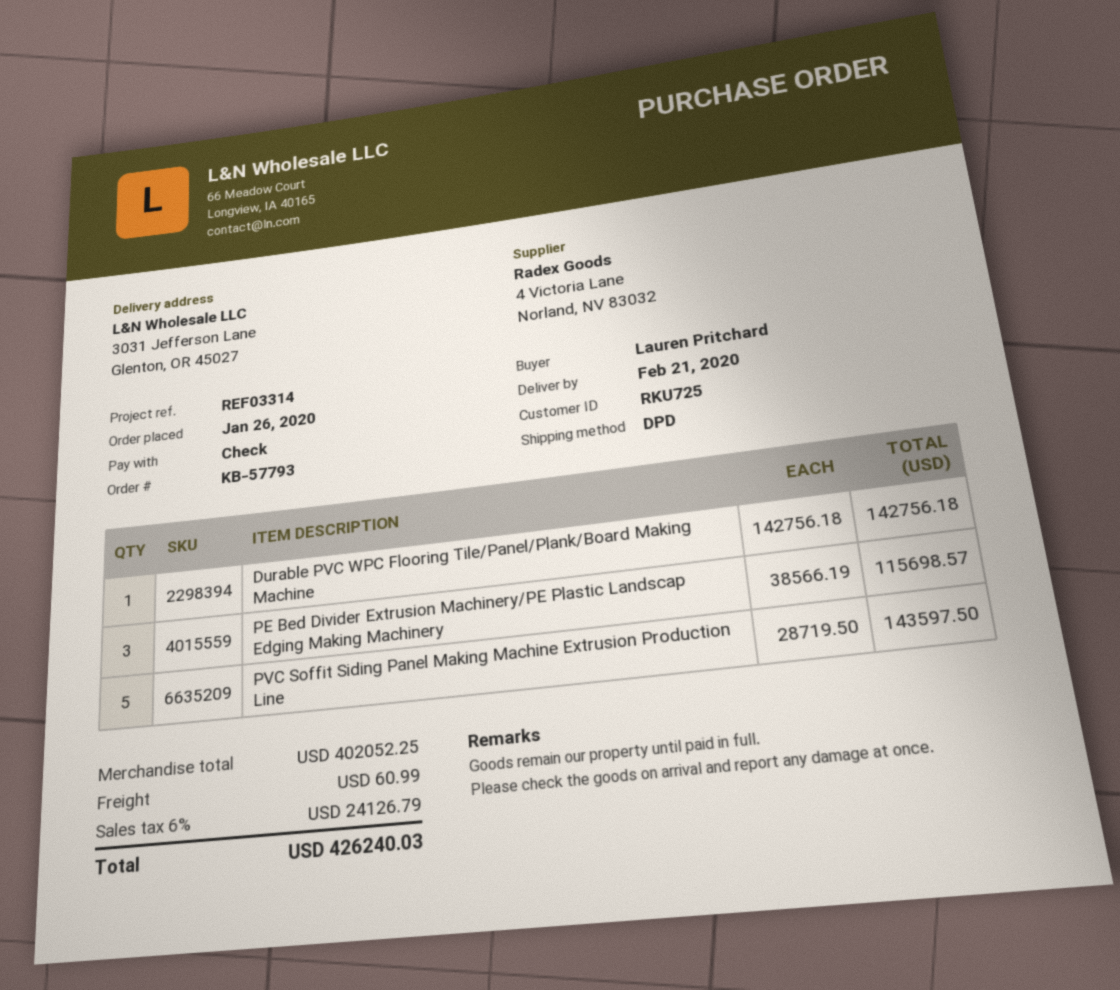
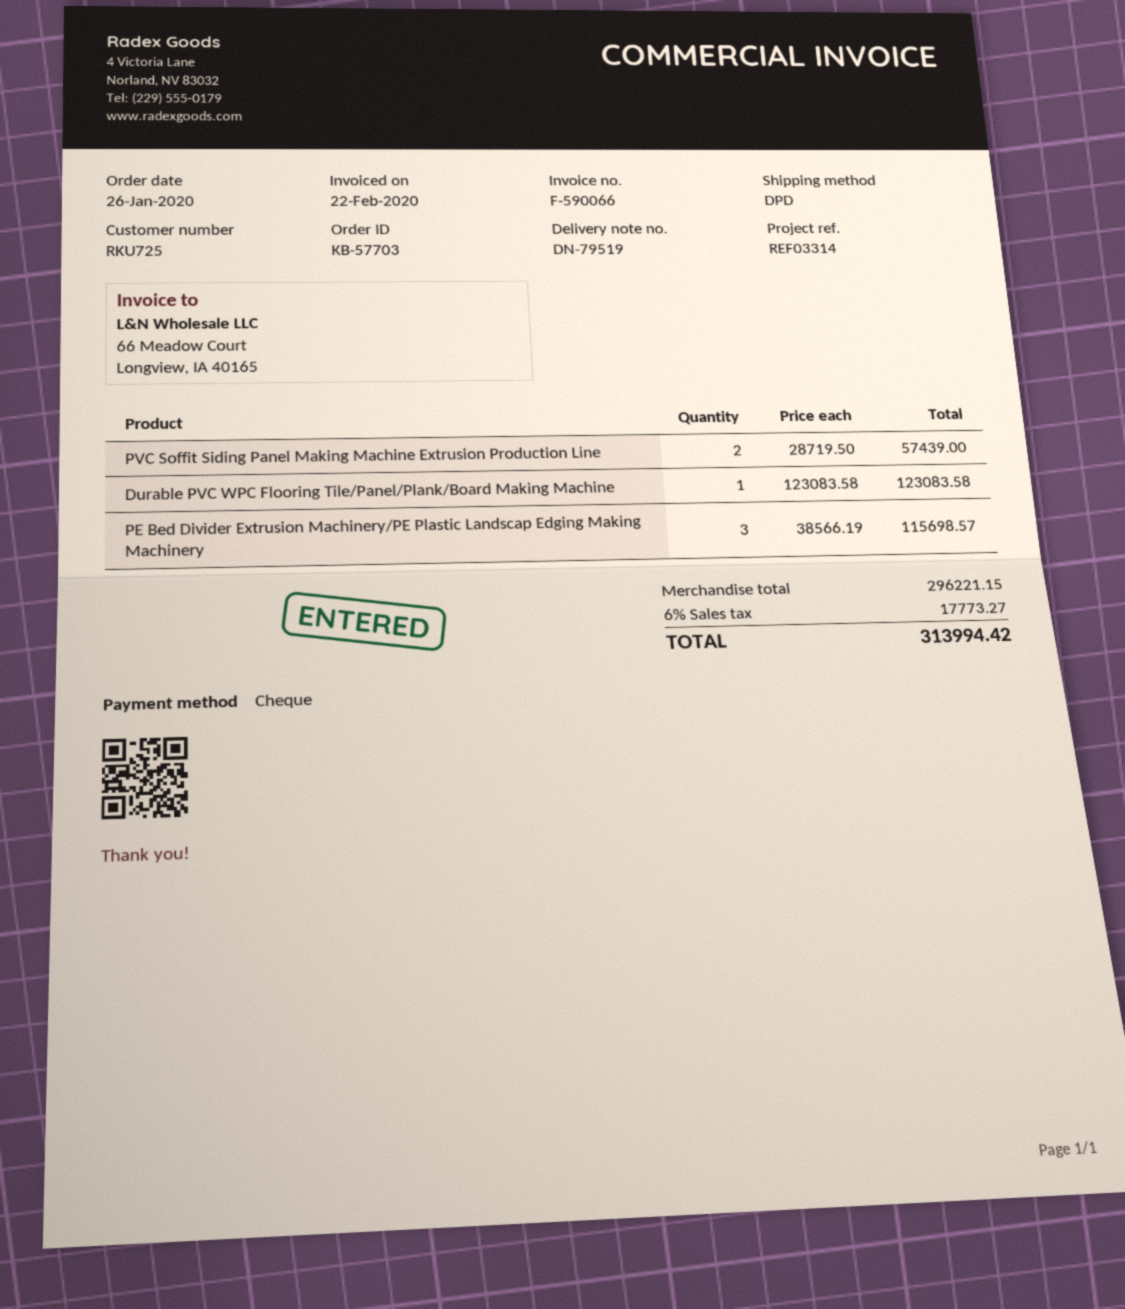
order number: KB-57793 -> KB-57703
Durable PVC WPC Flooring Tile/Panel/Plank/Board Making Machine: 1 x 142756.18 = 142756.18 -> 1 x 123083.58 = 123083.58
PVC Soffit Siding Panel Making Machine Extrusion Production Line: 5 x 28719.50 = 143597.50 -> 2 x 28719.50 = 57439.00
subtotal: 402052.25 -> 296221.15
shipping: 60.99 -> none
tax: 6% = 24126.79 -> 6% = 17773.27
total: 426240.03 -> 313994.42

